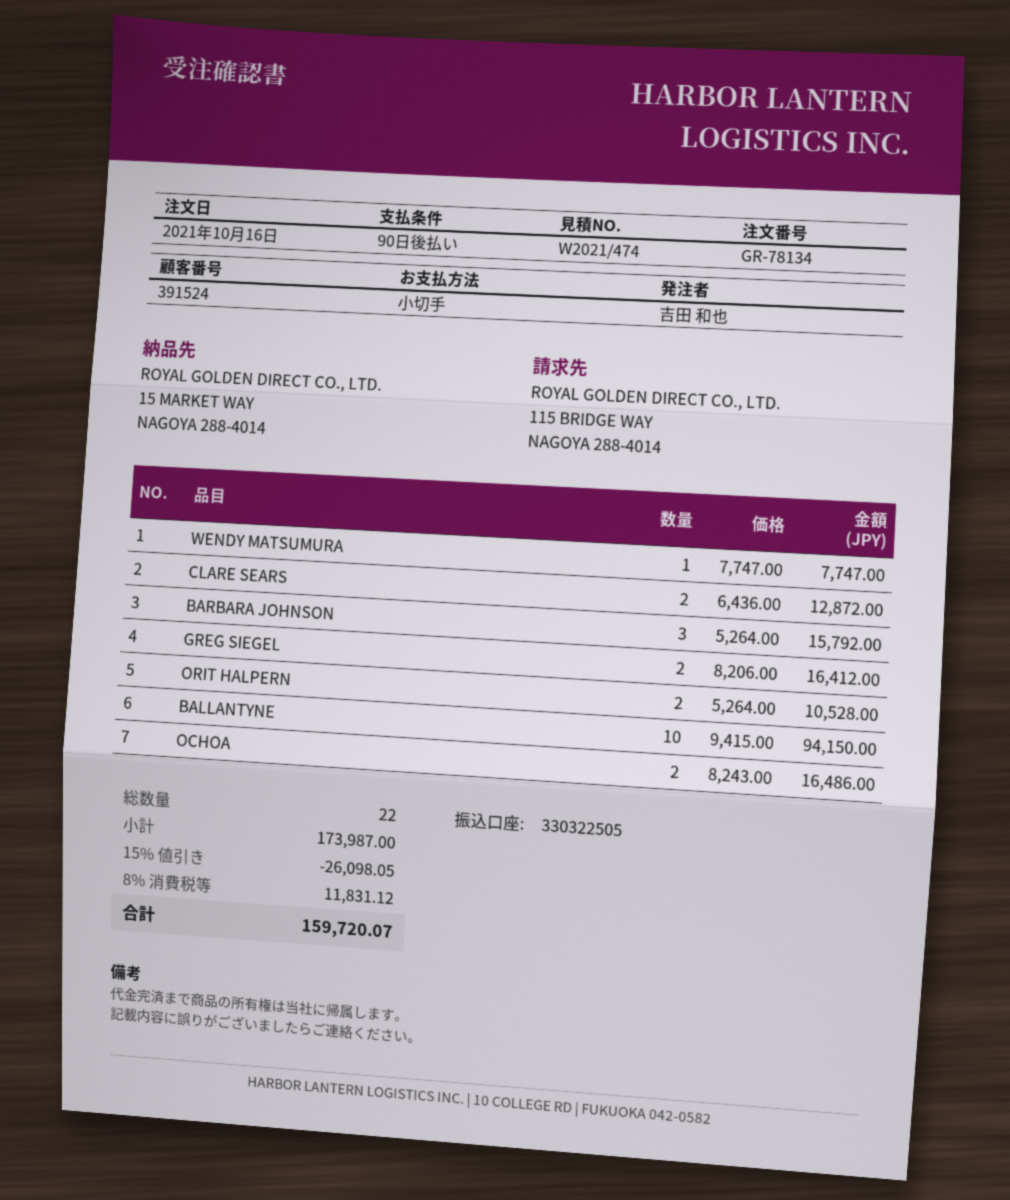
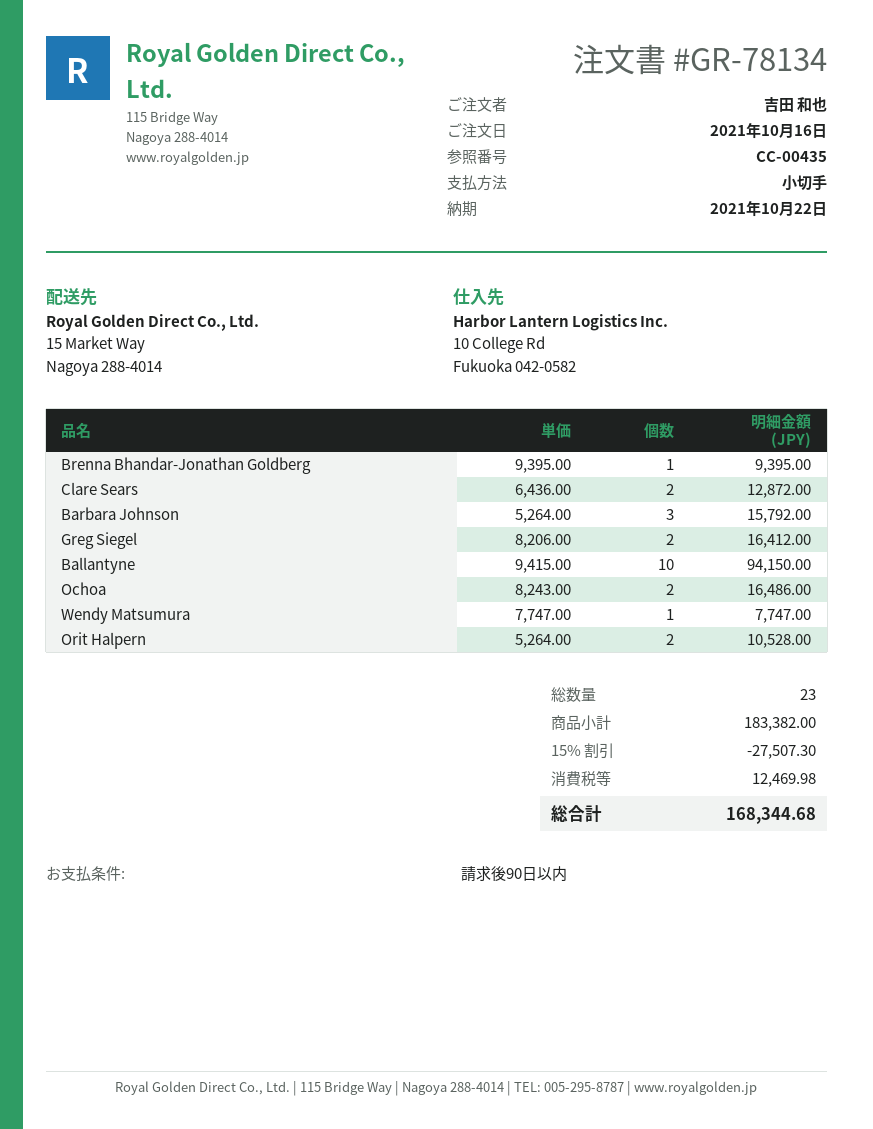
Brenna Bhandar-Jonathan Goldberg: none -> 1 x 9395.00 = 9395.00
total quantity: 22 -> 23
subtotal: 173987.00 -> 183382.00
discount: 15% = 26098.05 -> 15% = 27507.30
tax: 11831.12 -> 12469.98
total: 159720.07 -> 168344.68

